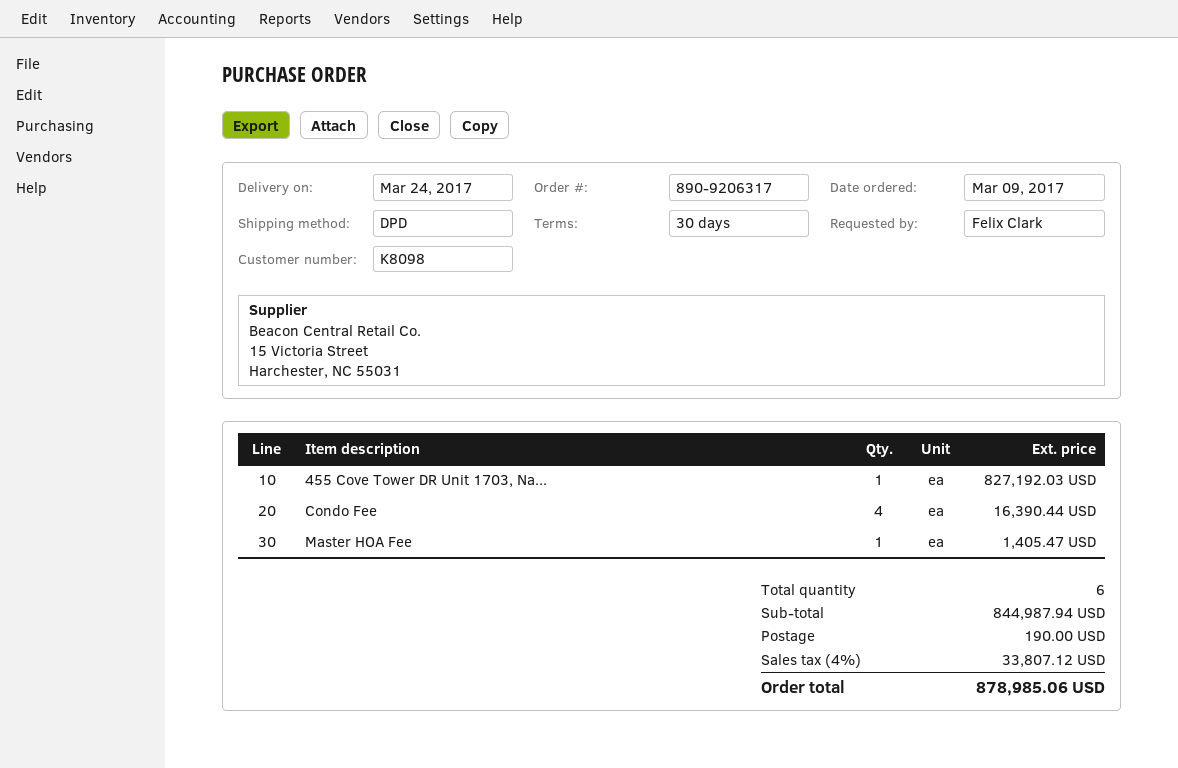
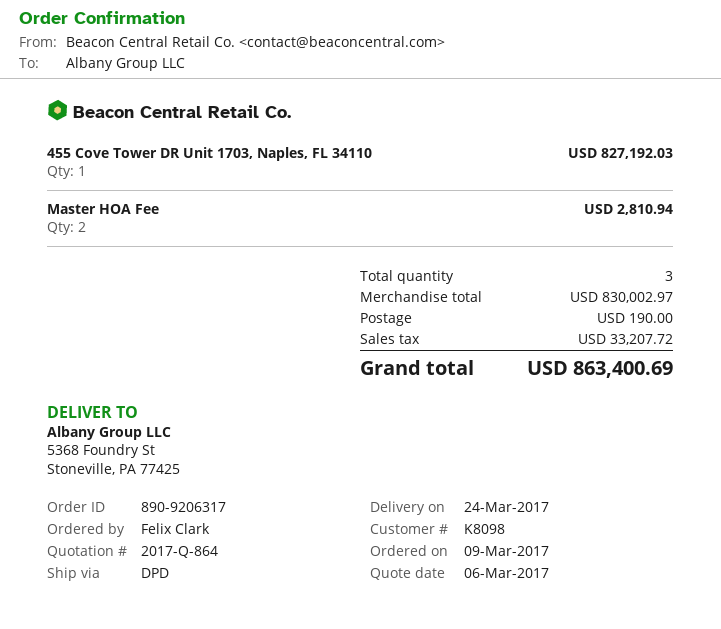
Condo Fee: 4 for 16390.44 -> none
Master HOA Fee: 1 for 1405.47 -> 2 for 2810.94
total quantity: 6 -> 3
subtotal: 844987.94 -> 830002.97
tax: 33807.12 -> 33207.72
total: 878985.06 -> 863400.69

